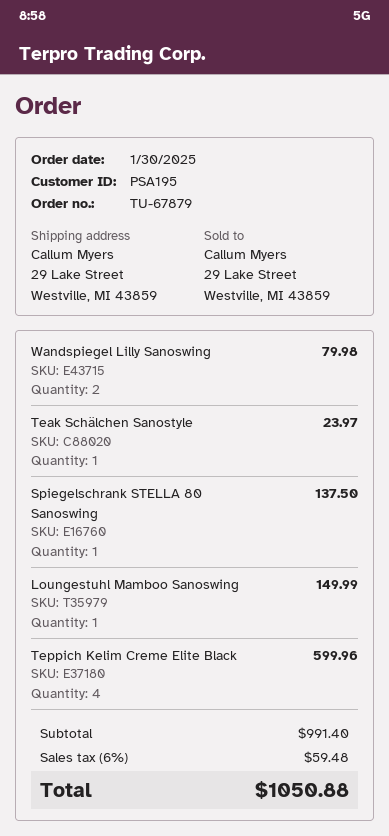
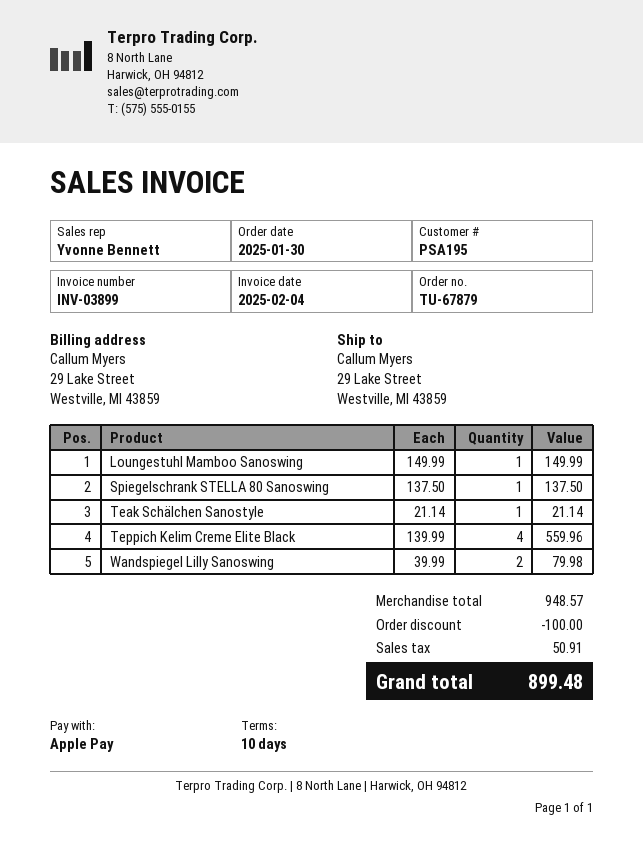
Teak Schälchen Sanostyle: 1 for 23.97 -> 1 for 21.14
Teppich Kelim Creme Elite Black: 4 for 599.96 -> 4 for 559.96
subtotal: 991.40 -> 948.57
discount: none -> 100.00
tax: 59.48 -> 50.91
total: 1050.88 -> 899.48

